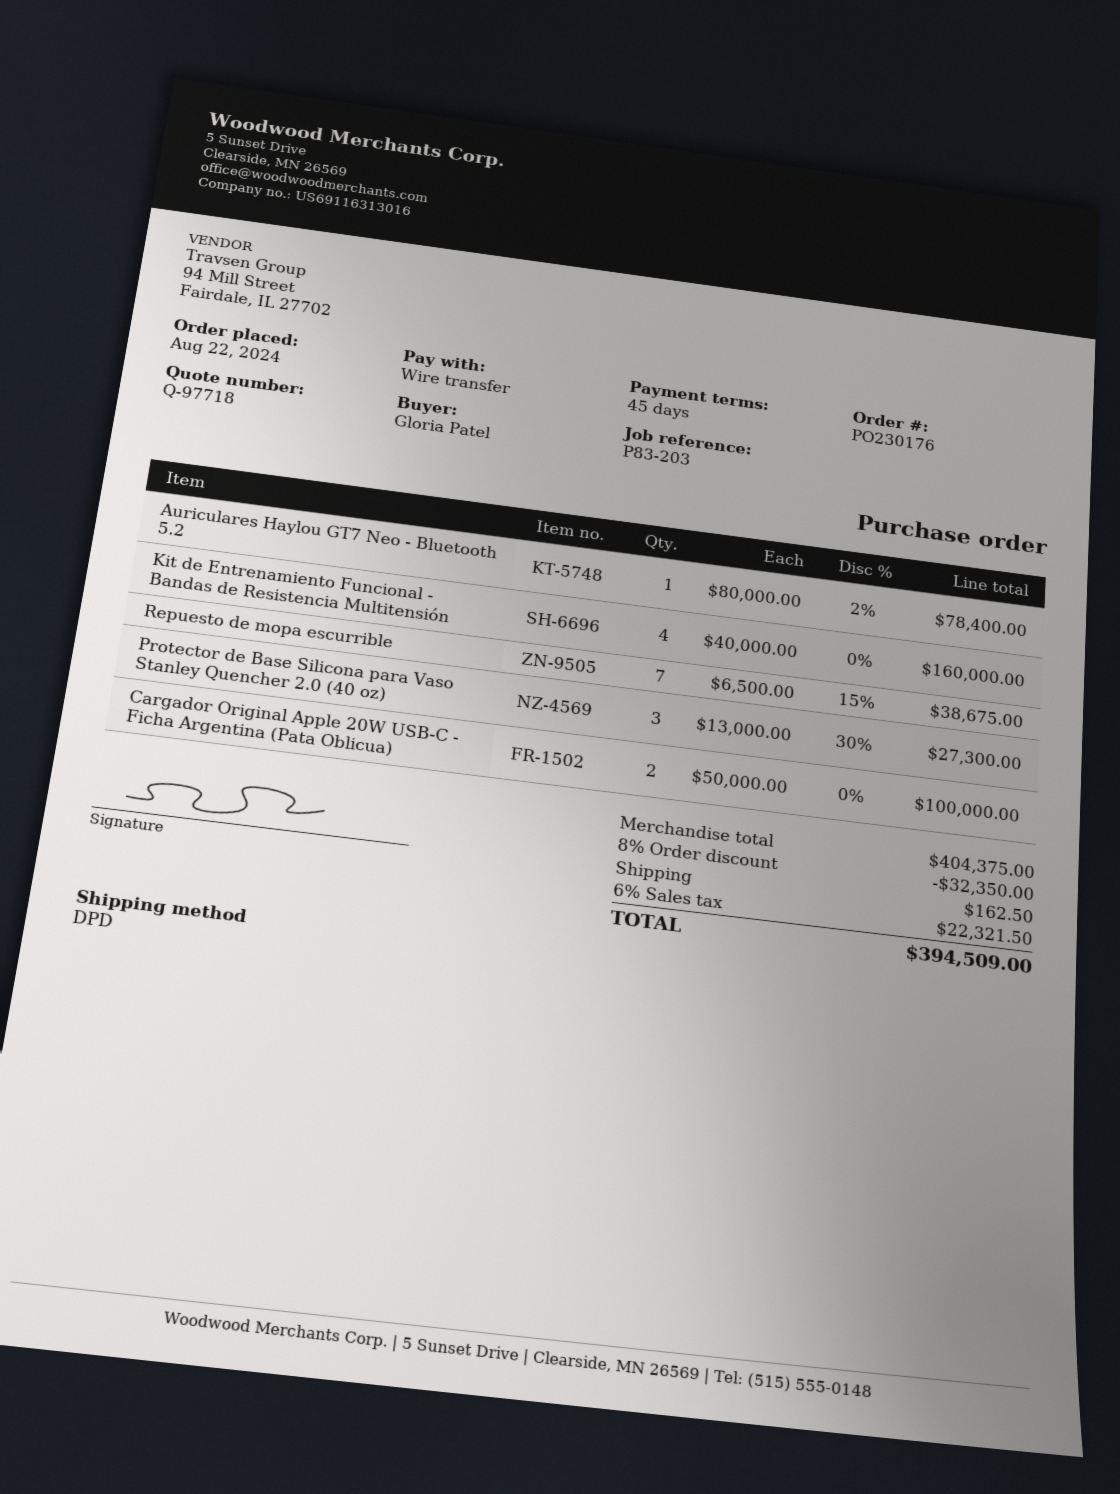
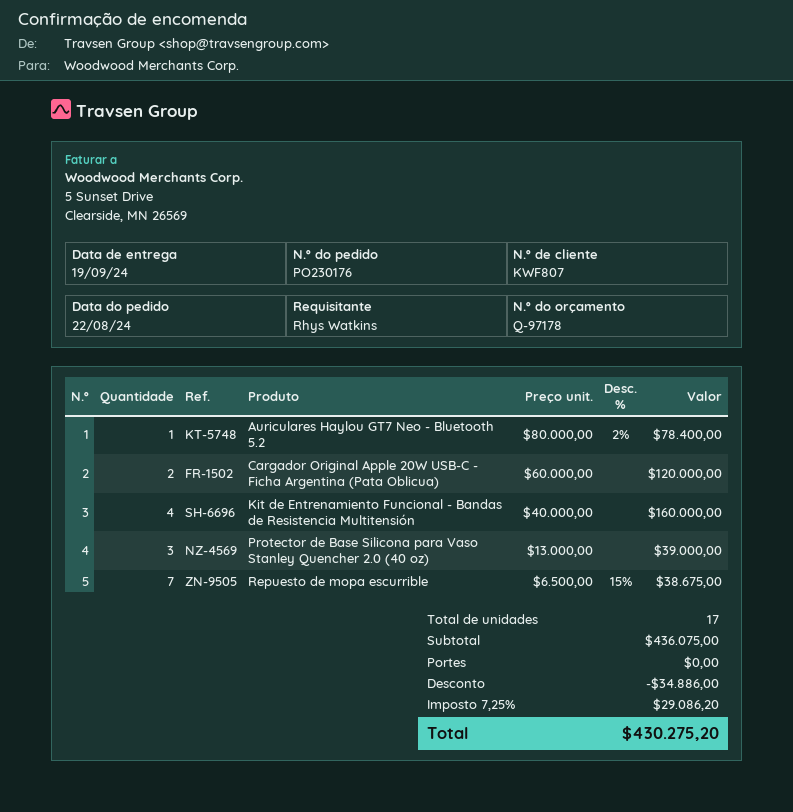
quote number: Q-97718 -> Q-97178
ordered by: Gloria Patel -> Rhys Watkins
Protector de Base Silicona para Vaso Stanley Quencher 2.0 (40 oz): 3 x 13000.00 - 30% = 27300.00 -> 3 x 13000.00 = 39000.00
Cargador Original Apple 20W USB-C - Ficha Argentina (Pata Oblicua): 2 x 50000.00 = 100000.00 -> 2 x 60000.00 = 120000.00
subtotal: 404375.00 -> 436075.00
discount: 32350.00 -> 34886.00
shipping: 162.50 -> 0.00
tax: 6% = 22321.50 -> 7.25% = 29086.20
total: 394509.00 -> 430275.20

